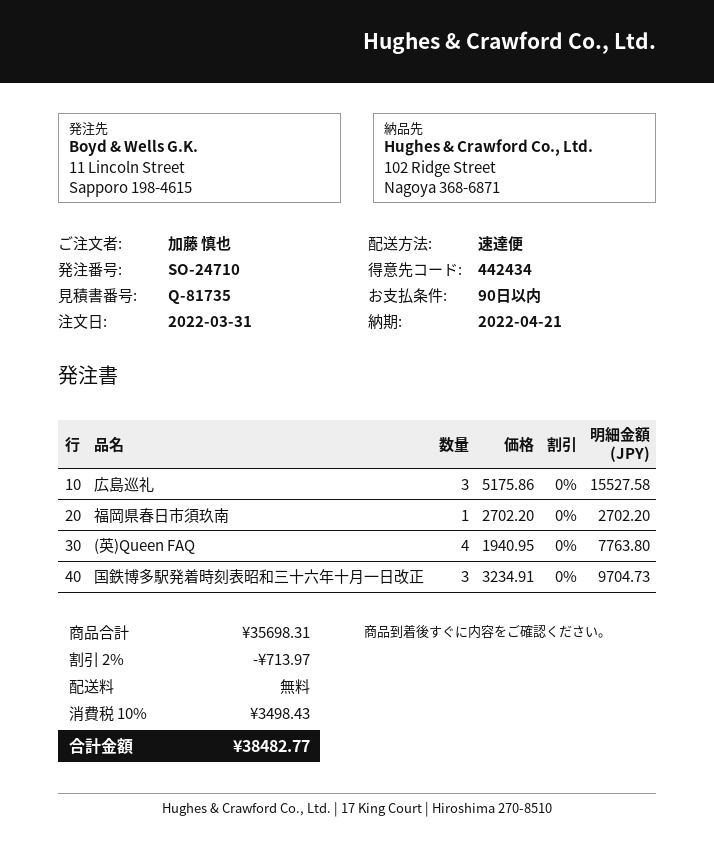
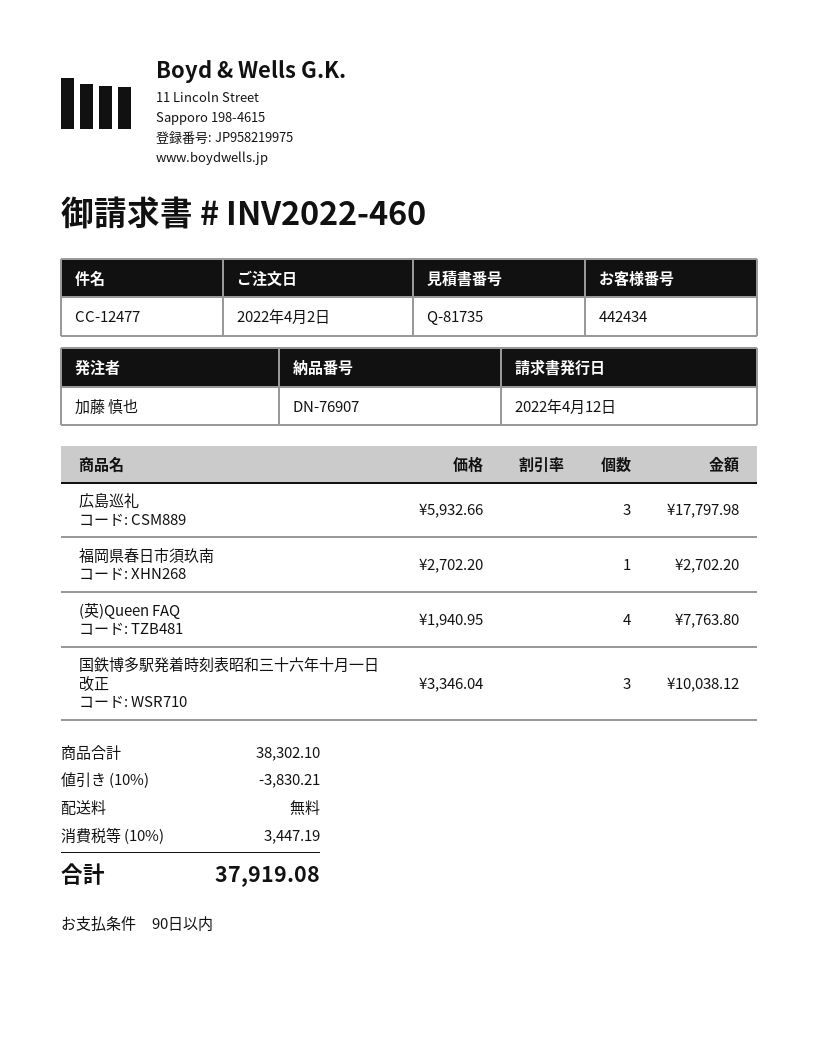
order date: 2022-03-31 -> 2022-04-02
広島巡礼: 3 x 5175.86 = 15527.58 -> 3 x 5932.66 = 17797.98
国鉄博多駅発着時刻表昭和三十六年十月一日改正: 3 x 3234.91 = 9704.73 -> 3 x 3346.04 = 10038.12
subtotal: 35698.31 -> 38302.10
discount: 2% = 713.97 -> 10% = 3830.21
tax: 10% = 3498.43 -> 10% = 3447.19
total: 38482.77 -> 37919.08

